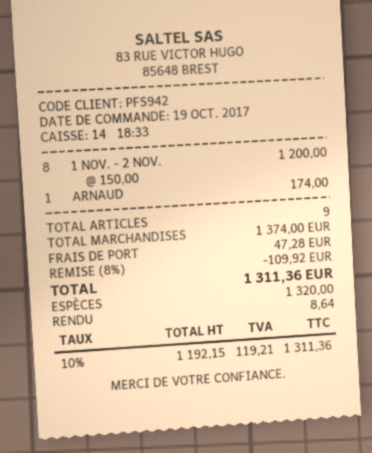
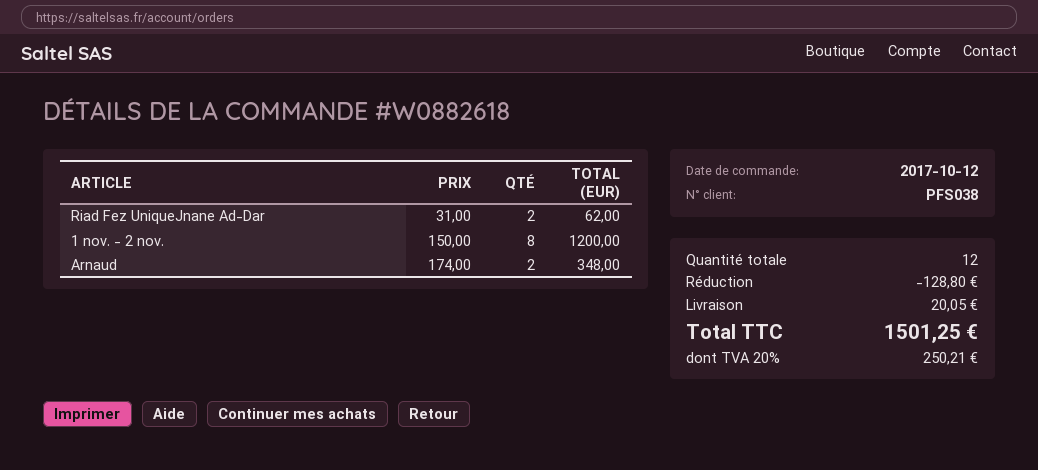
order date: 2017-10-19 -> 2017-10-12
customer number: PFS942 -> PFS038
ARNAUD: 1 x 174.00 = 174.00 -> 2 x 174.00 = 348.00
Riad Fez UniqueJnane Ad-Dar: none -> 2 x 31.00 = 62.00
total quantity: 9 -> 12
discount: 109.92 -> 128.80
shipping: 47.28 -> 20.05
tax: 10% = 119.21 -> 20% = 250.21
total: 1311.36 -> 1501.25

